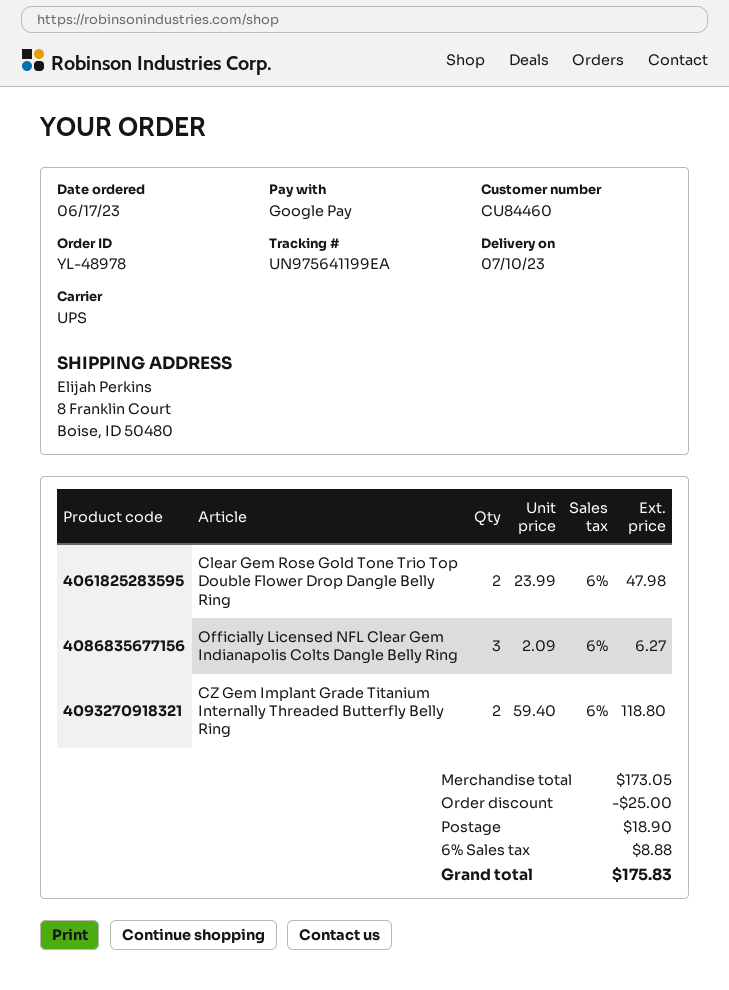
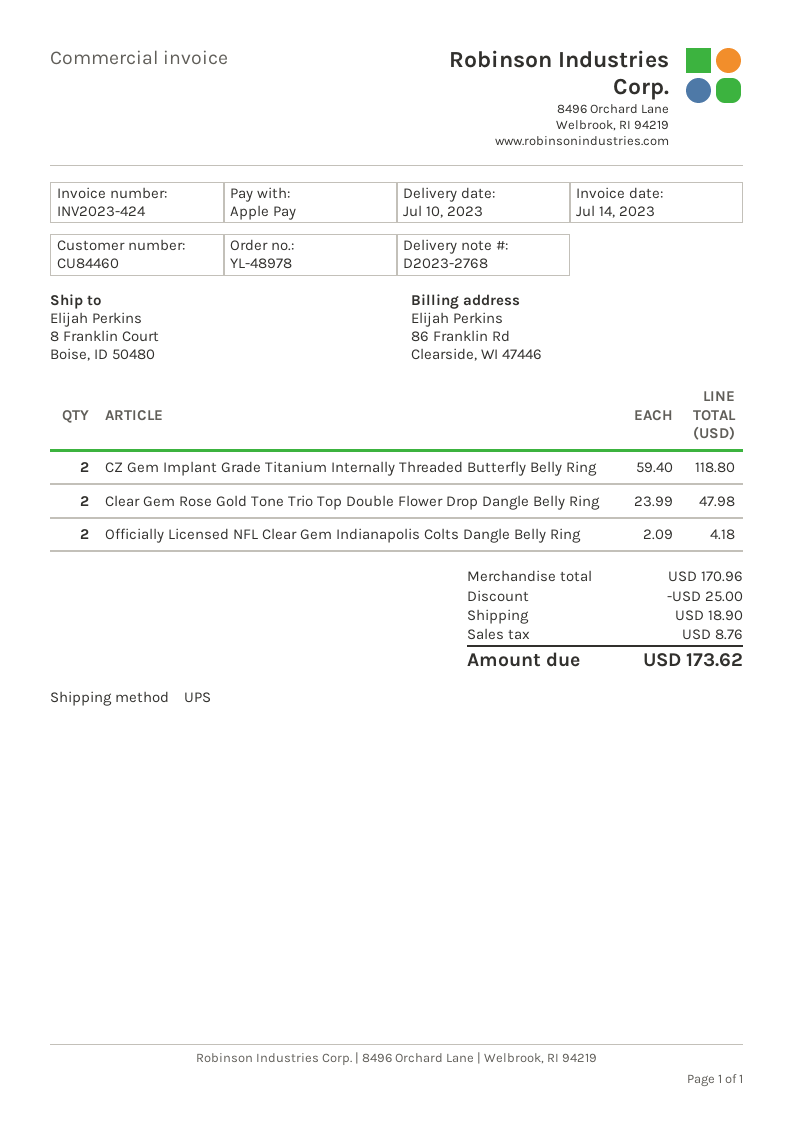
payment method: Google Pay -> Apple Pay
Officially Licensed NFL Clear Gem Indianapolis Colts Dangle Belly Ring: 3 x 2.09 = 6.27 -> 2 x 2.09 = 4.18
subtotal: 173.05 -> 170.96
tax: 8.88 -> 8.76
total: 175.83 -> 173.62

